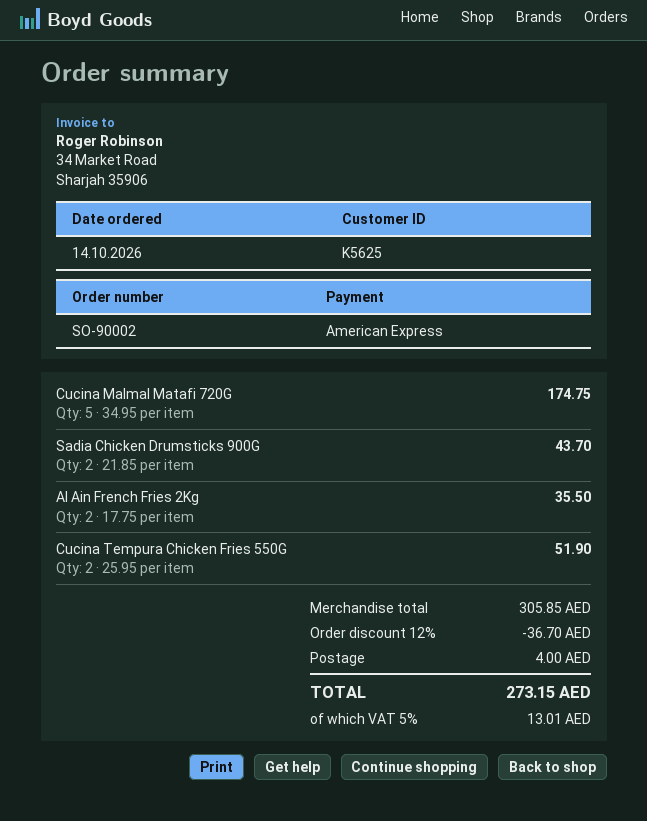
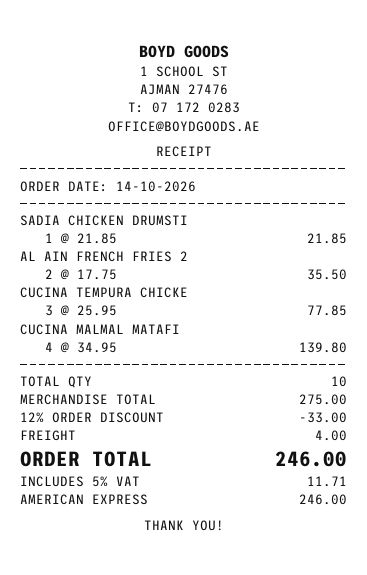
Cucina Malmal Matafi 720G: 5 x 34.95 = 174.75 -> 4 x 34.95 = 139.80
Sadia Chicken Drumsticks 900G: 2 x 21.85 = 43.70 -> 1 x 21.85 = 21.85
Cucina Tempura Chicken Fries 550G: 2 x 25.95 = 51.90 -> 3 x 25.95 = 77.85
subtotal: 305.85 -> 275.00
discount: 12% = 36.70 -> 12% = 33.00
tax: 5% = 13.01 -> 5% = 11.71
total: 273.15 -> 246.00

